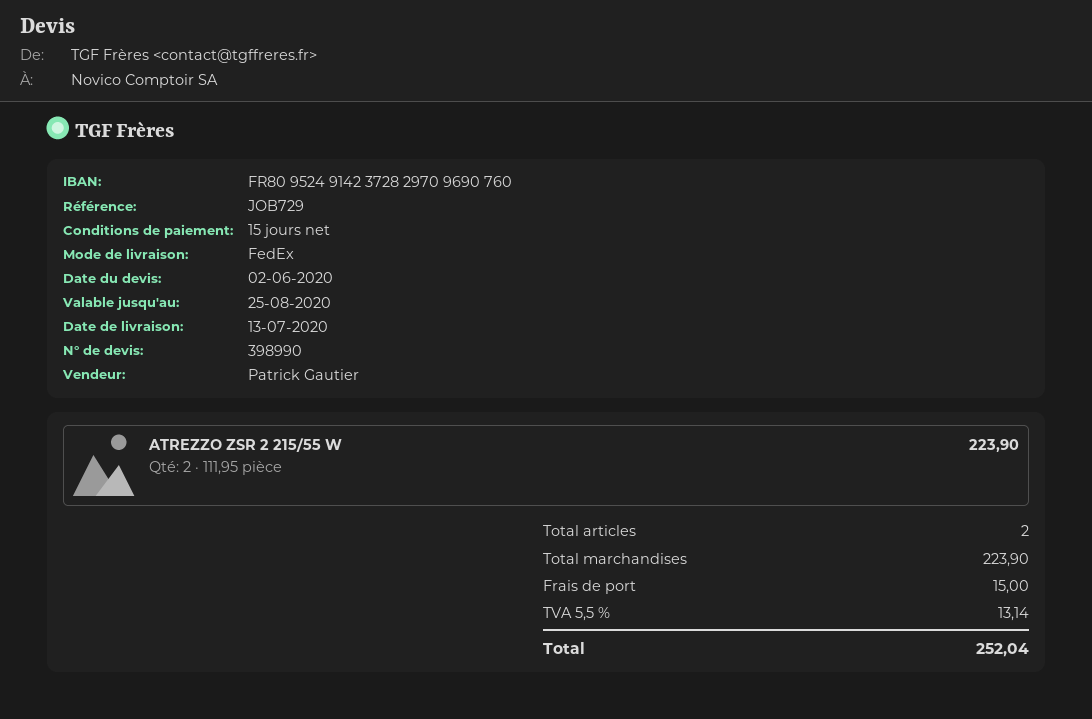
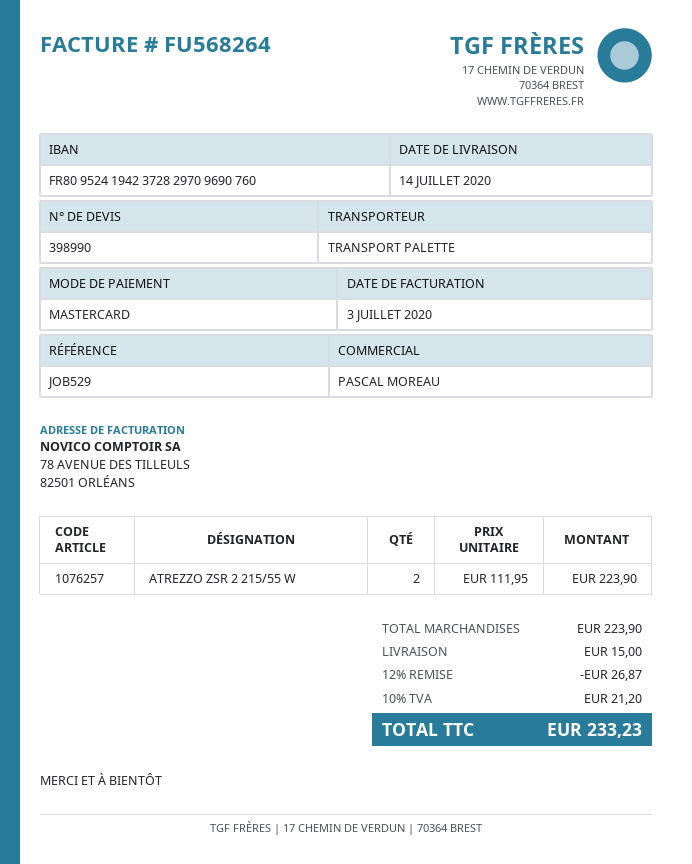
delivery date: 2020-07-13 -> 2020-07-14
reference: JOB729 -> JOB529
sales rep: Patrick Gautier -> PASCAL MOREAU
bank account: FR8095249142372829709690760 -> FR8095241942372829709690760
shipping method: FedEx -> pallet freight
discount: none -> 12% = 26.87
tax: 5.5% = 13.14 -> 10% = 21.20
total: 252.04 -> 233.23

